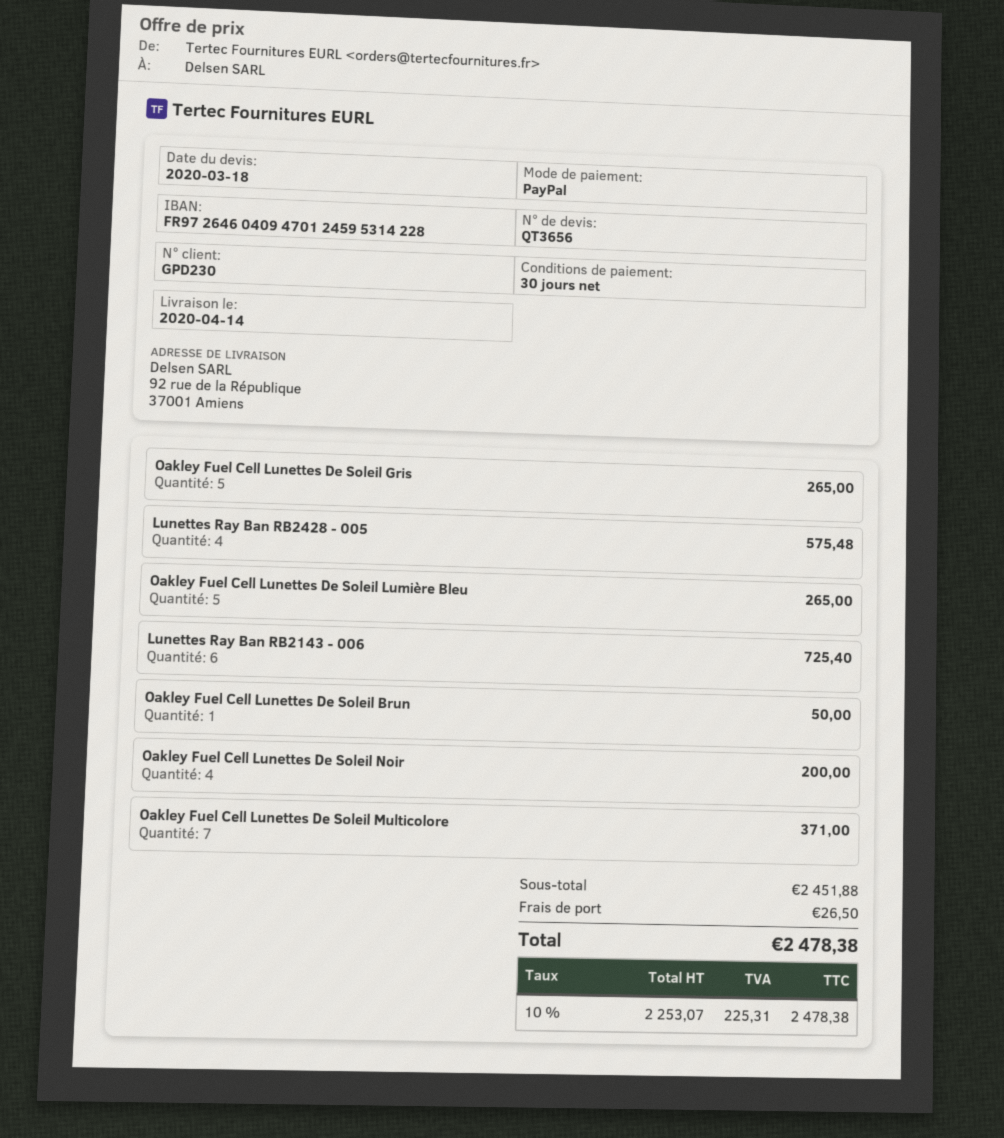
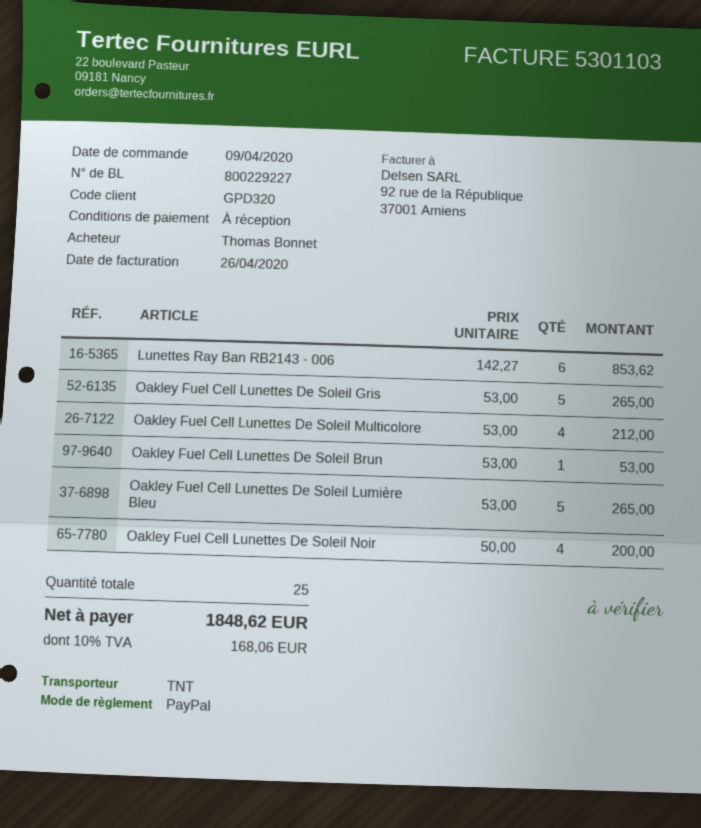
payment terms: 30 days -> on receipt
customer number: GPD230 -> GPD320
Lunettes Ray Ban RB2428 - 005: 4 for 575.48 -> none
Lunettes Ray Ban RB2143 - 006: 6 for 725.40 -> 6 for 853.62
Oakley Fuel Cell Lunettes De Soleil Brun: 1 for 50.00 -> 1 for 53.00
Oakley Fuel Cell Lunettes De Soleil Multicolore: 7 for 371.00 -> 4 for 212.00
shipping: 26.50 -> none
tax: 10% = 225.31 -> 10% = 168.06
total: 2478.38 -> 1848.62

